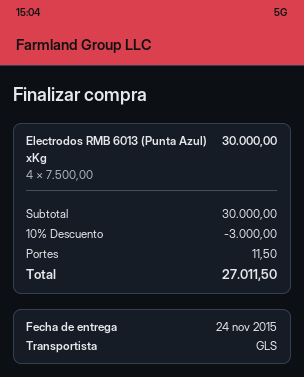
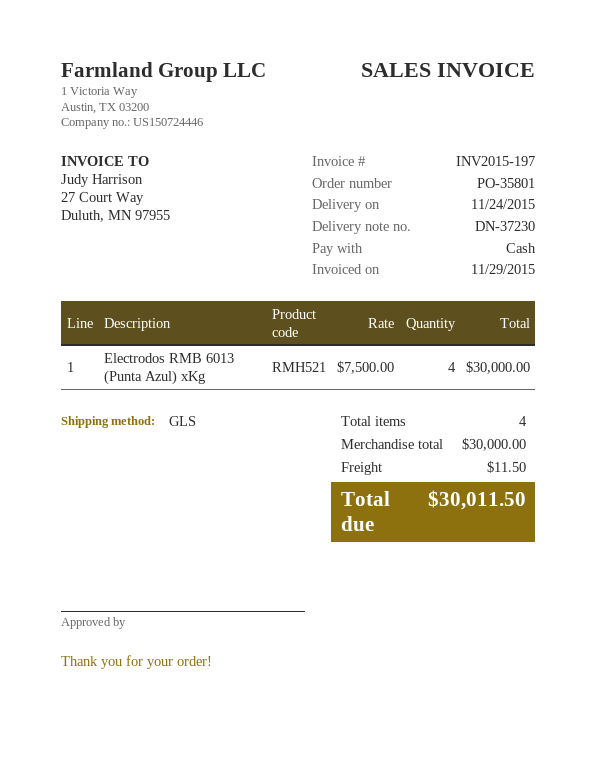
discount: 10% = 3000.00 -> none
total: 27011.50 -> 30011.50

